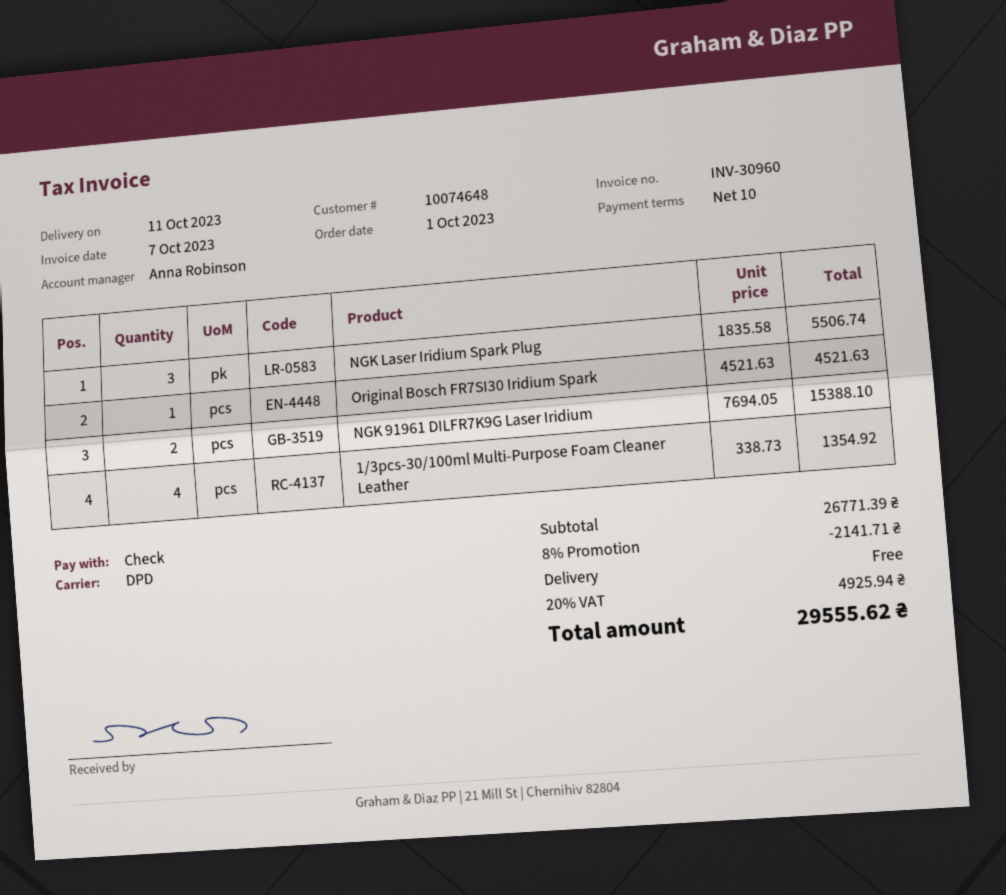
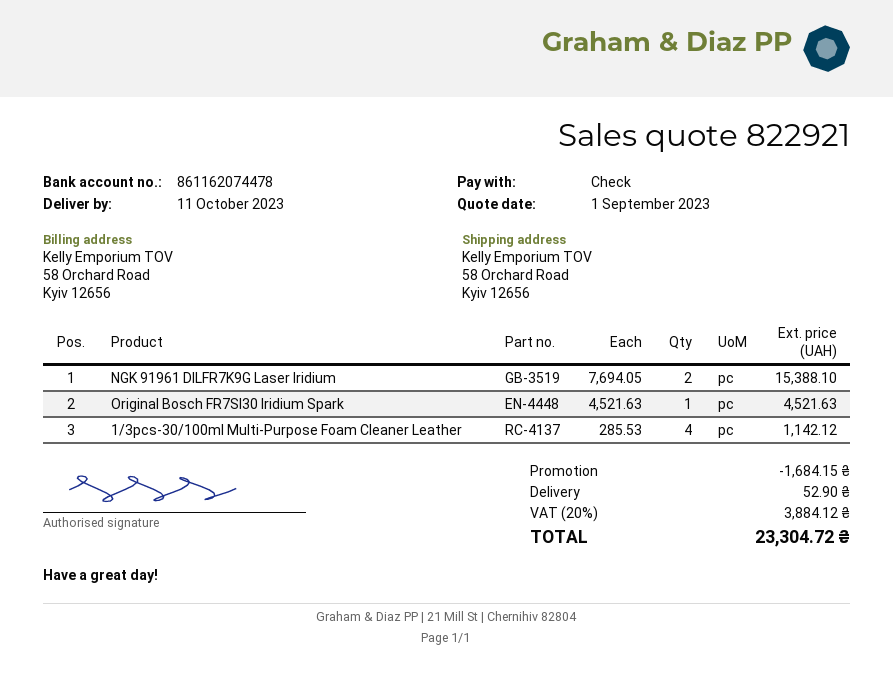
NGK Laser Iridium Spark Plug: 3 x 1835.58 = 5506.74 -> none
1/3pcs-30/100ml Multi-Purpose Foam Cleaner Leather: 4 x 338.73 = 1354.92 -> 4 x 285.53 = 1142.12
discount: 2141.71 -> 1684.15
shipping: 0.00 -> 52.90
tax: 20% = 4925.94 -> 20% = 3884.12
total: 29555.62 -> 23304.72

